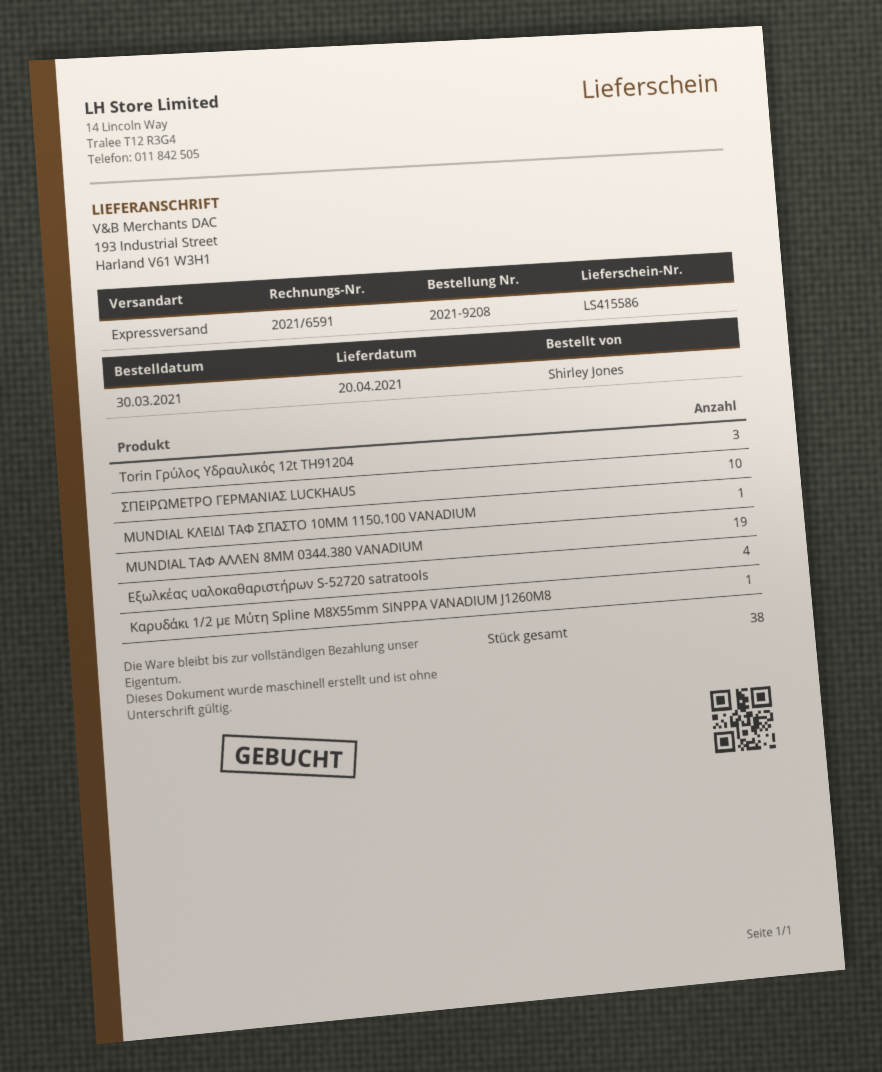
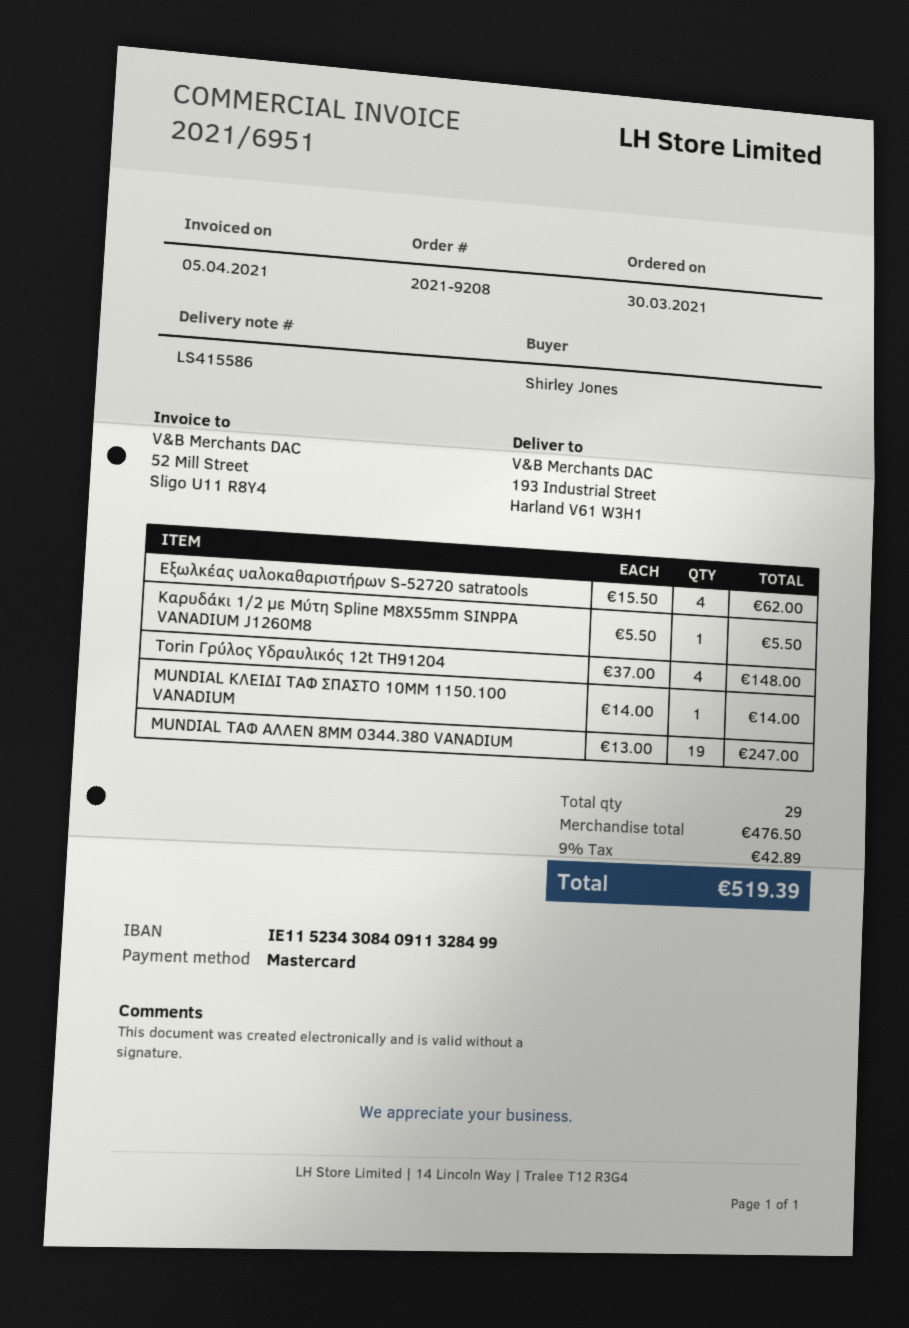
invoice number: 2021/6591 -> 2021/6951
Torin Γρύλος Υδραυλικός 12t TH91204: 3 -> 4
ΣΠΕΙΡΩΜΕΤΡΟ ΓΕΡΜΑΝΙΑΣ LUCKHAUS: 10 -> none
total quantity: 38 -> 29

